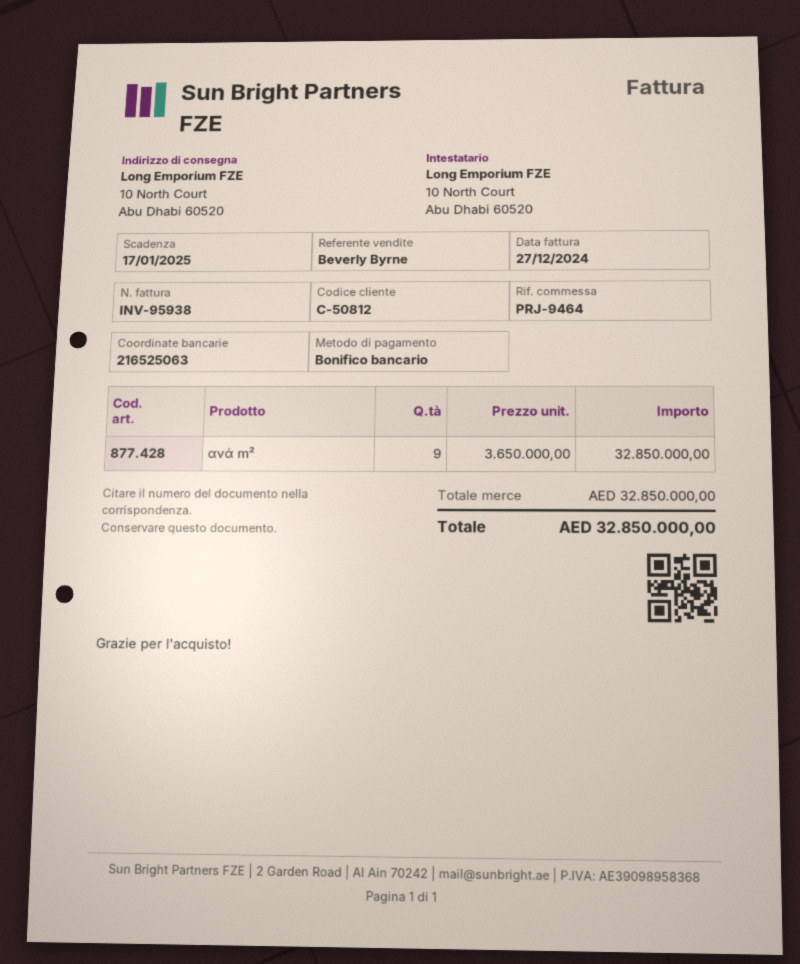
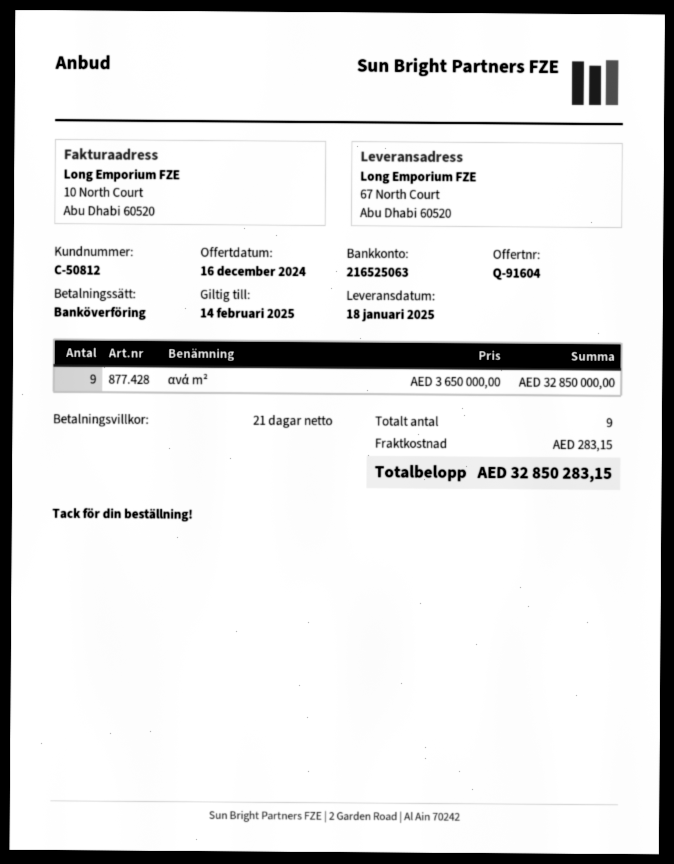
ship to: 10 North Court, Abu Dhabi 60520 -> 67 North Court, Abu Dhabi 60520
shipping: none -> 283.15
total: 32850000.00 -> 32850283.15

